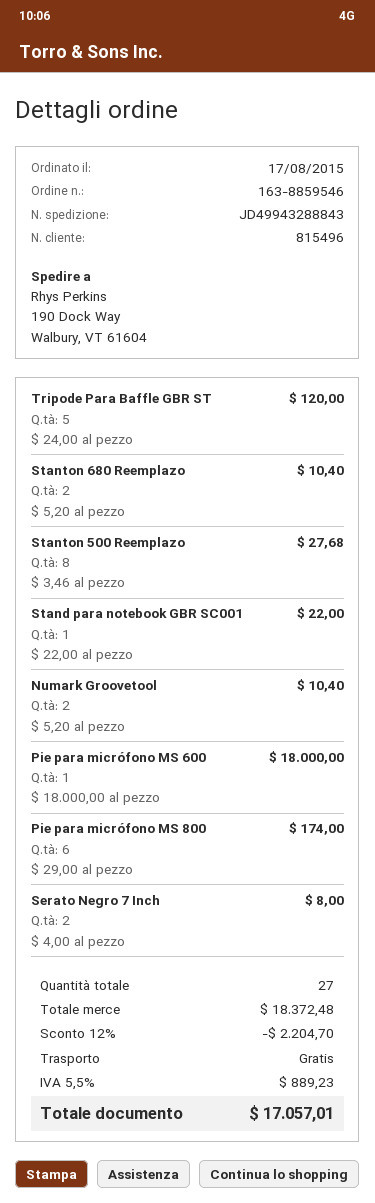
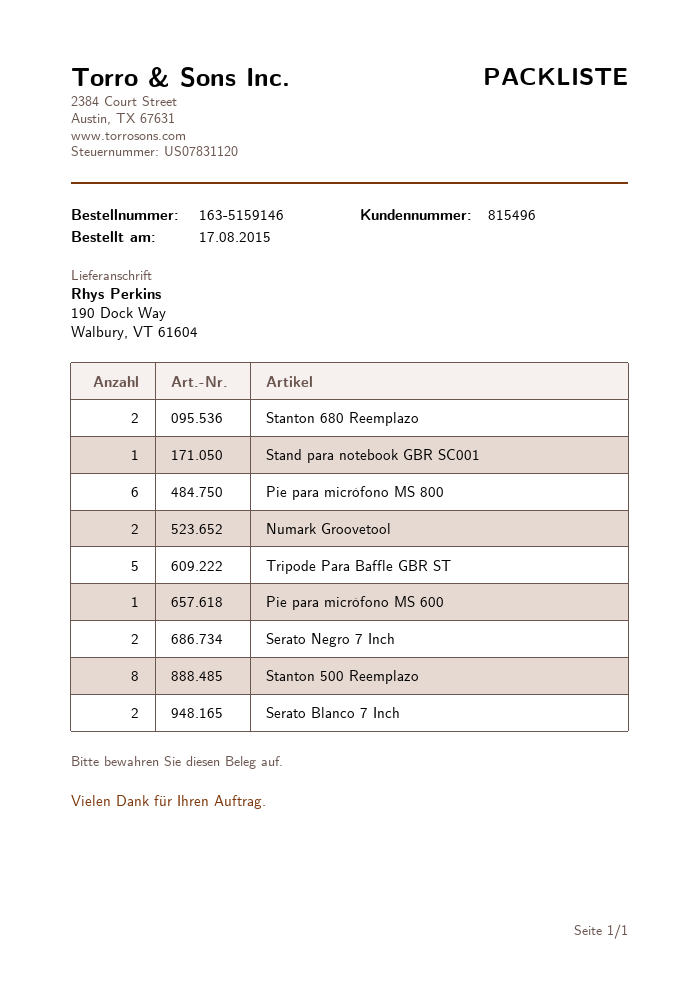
order number: 163-8859546 -> 163-5159146
Serato Blanco 7 Inch: none -> 2

